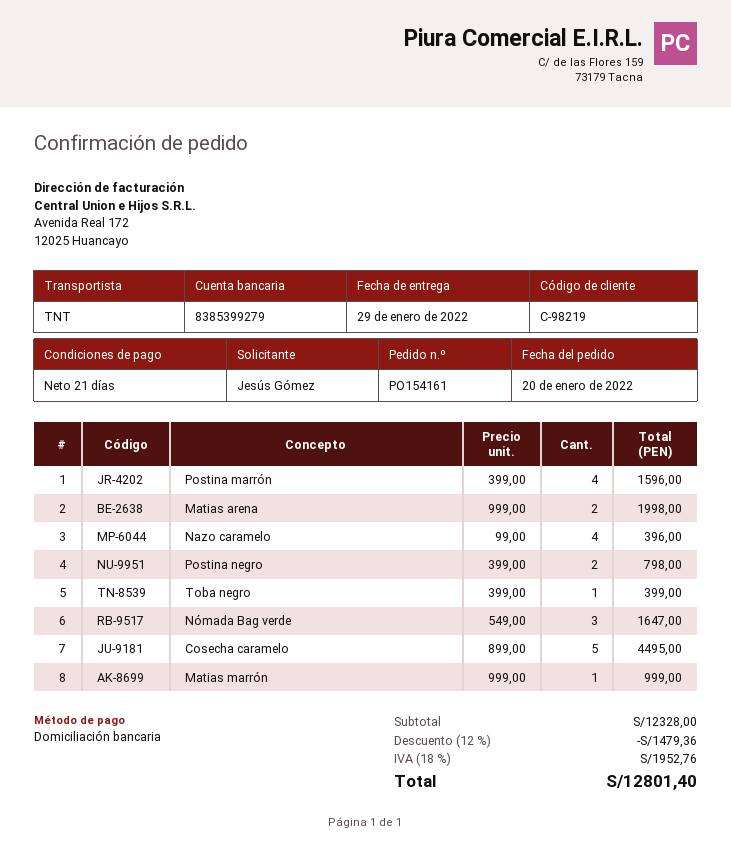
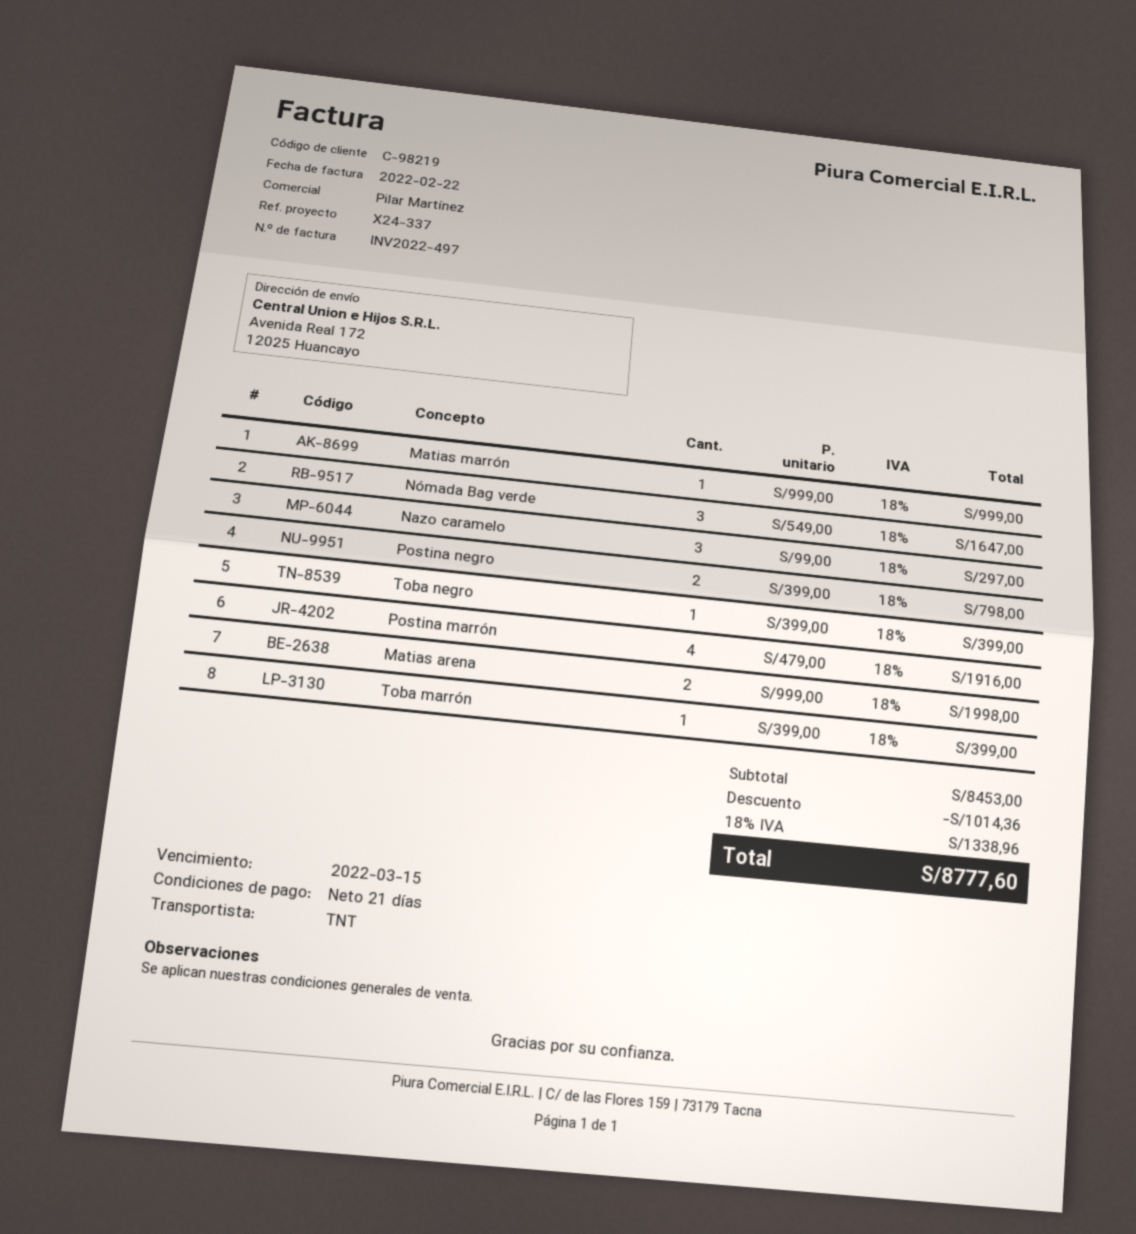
Postina marrón: 4 x 399.00 = 1596.00 -> 4 x 479.00 = 1916.00
Nazo caramelo: 4 x 99.00 = 396.00 -> 3 x 99.00 = 297.00
Cosecha caramelo: 5 x 899.00 = 4495.00 -> none
Toba marrón: none -> 1 x 399.00 = 399.00
subtotal: 12328.00 -> 8453.00
discount: 1479.36 -> 1014.36
tax: 18% = 1952.76 -> 18% = 1338.96
total: 12801.40 -> 8777.60

